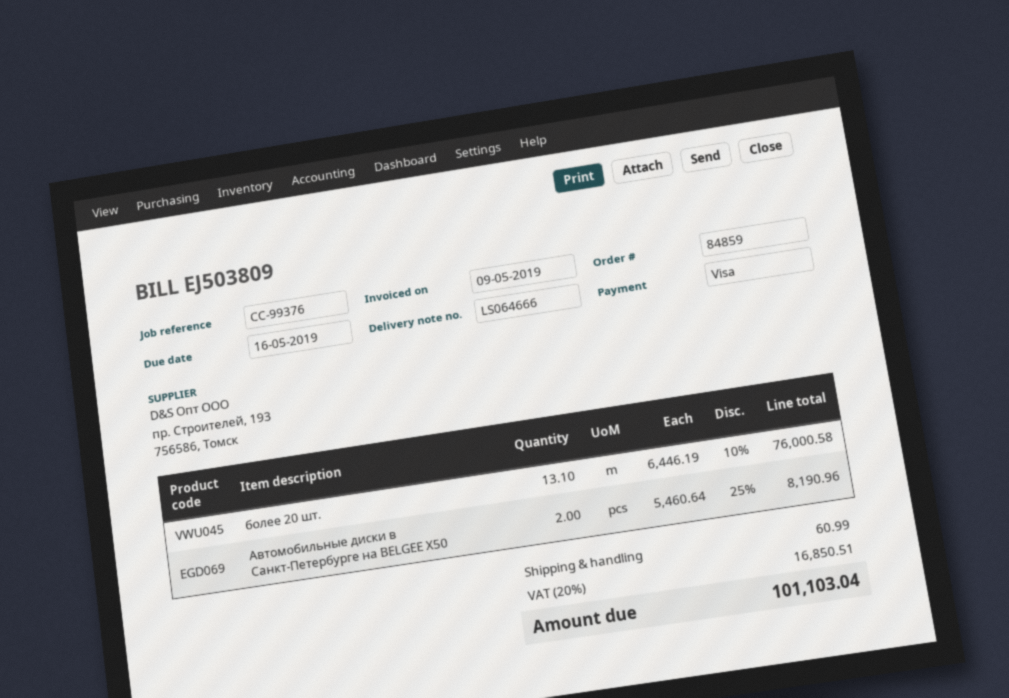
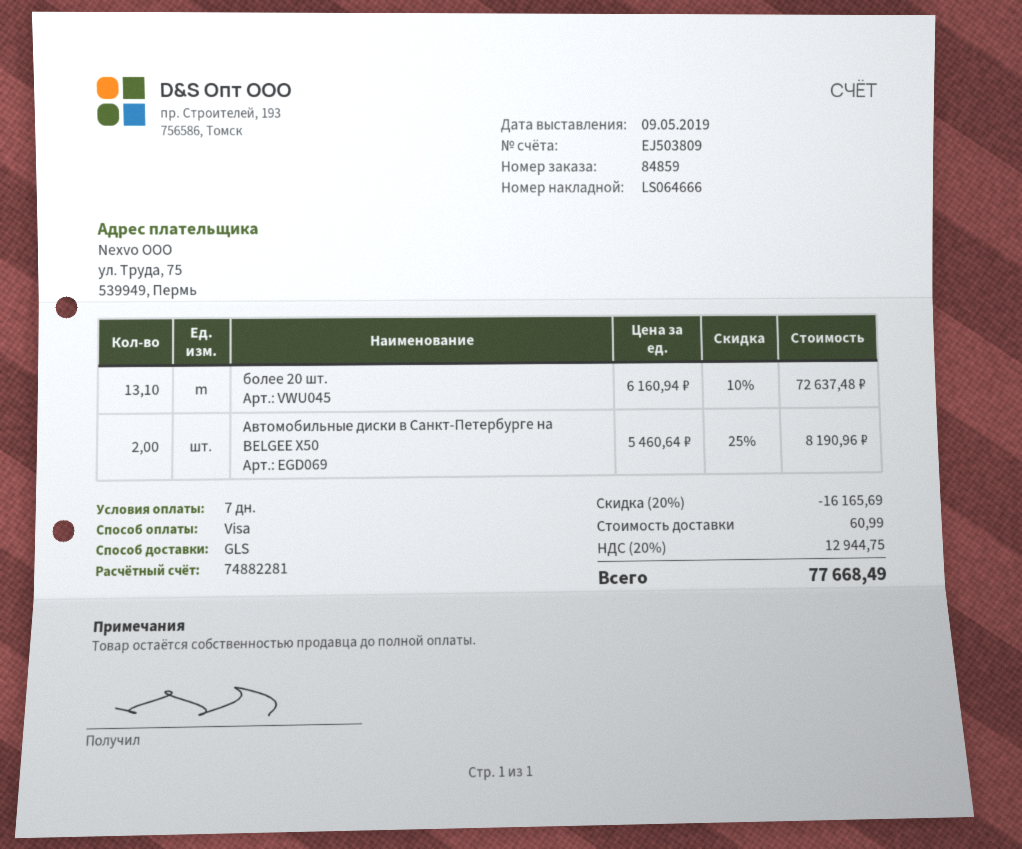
более 20 шт.: 13.1 x 6446.19 - 10% = 76000.58 -> 13.1 x 6160.94 - 10% = 72637.48
discount: none -> 20% = 16165.69
tax: 20% = 16850.51 -> 20% = 12944.75
total: 101103.04 -> 77668.49

